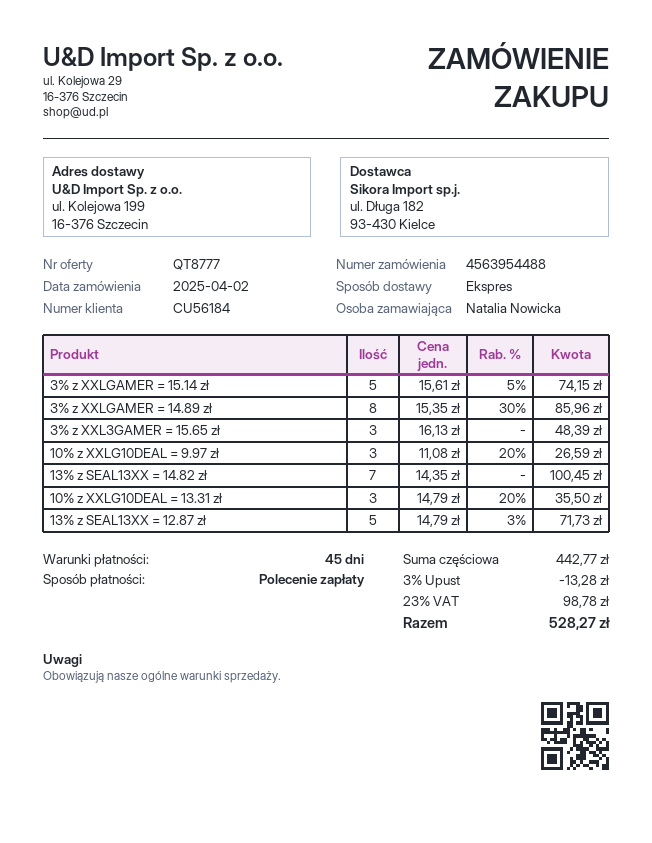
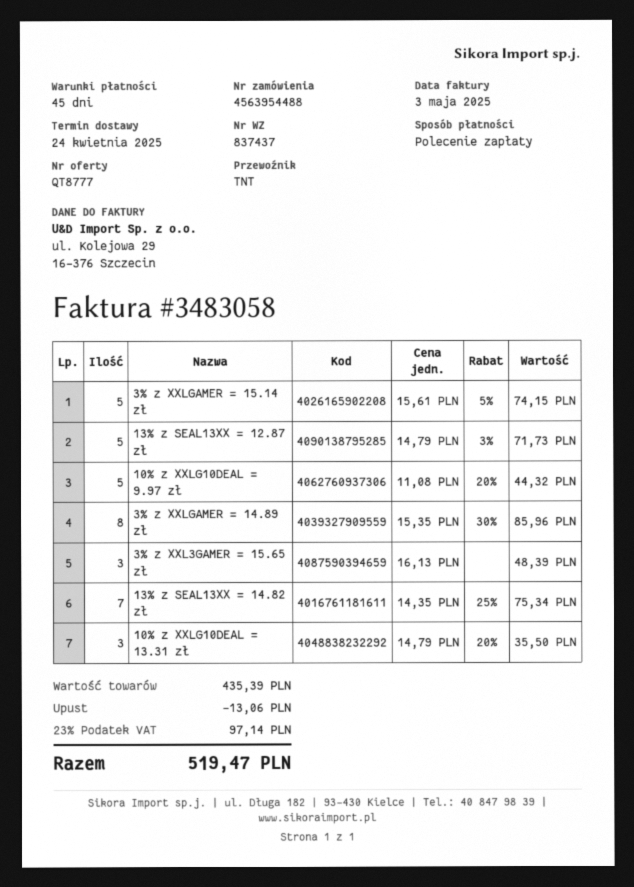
shipping method: express -> TNT
10% z XXLG10DEAL = 9.97 zł: 3 x 11.08 - 20% = 26.59 -> 5 x 11.08 - 20% = 44.32
13% z SEAL13XX = 14.82 zł: 7 x 14.35 = 100.45 -> 7 x 14.35 - 25% = 75.34
subtotal: 442.77 -> 435.39
discount: 13.28 -> 13.06
tax: 23% = 98.78 -> 23% = 97.14
total: 528.27 -> 519.47

